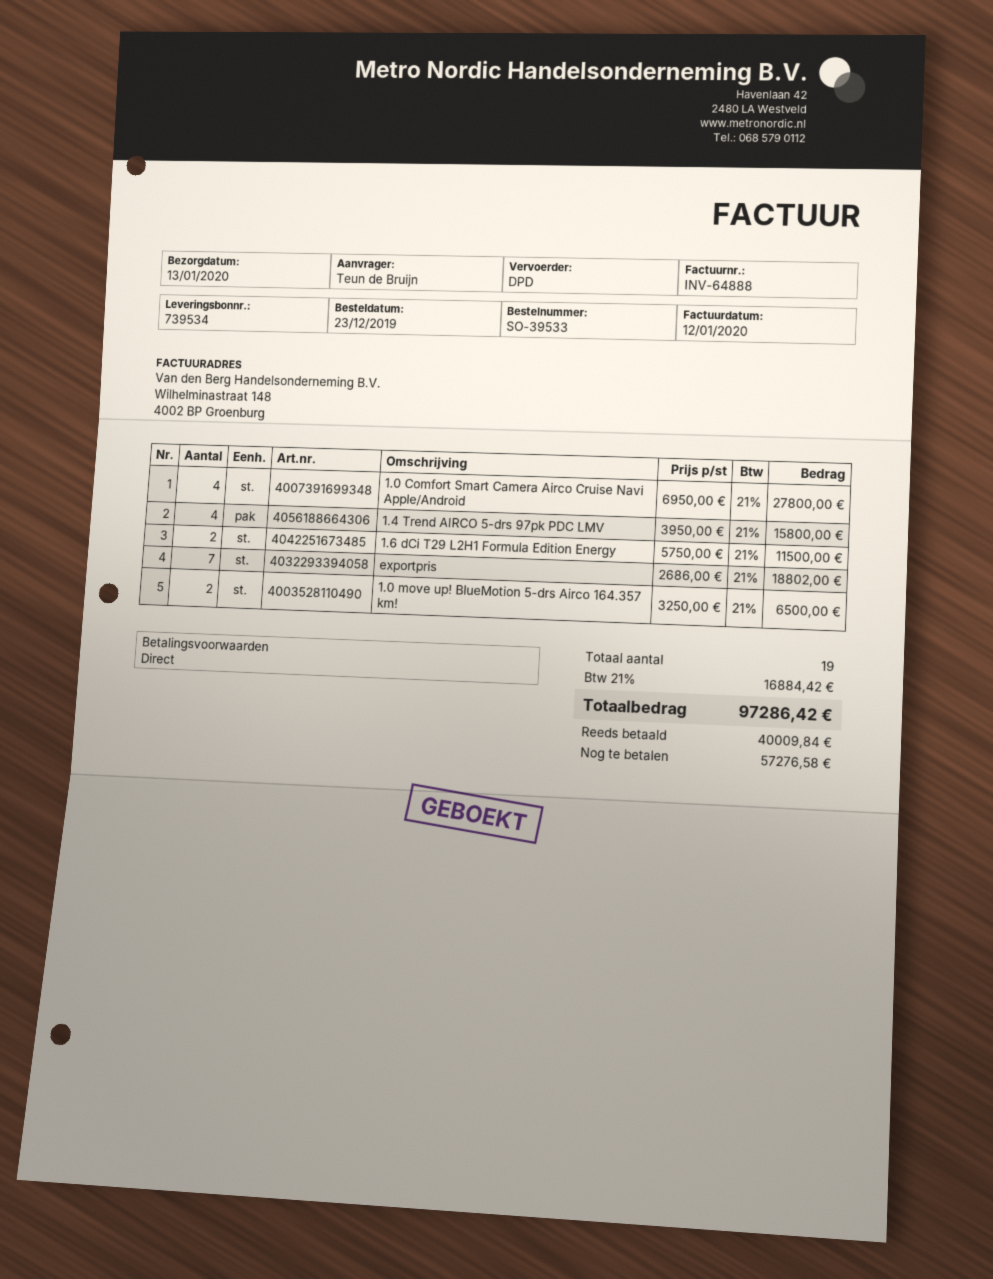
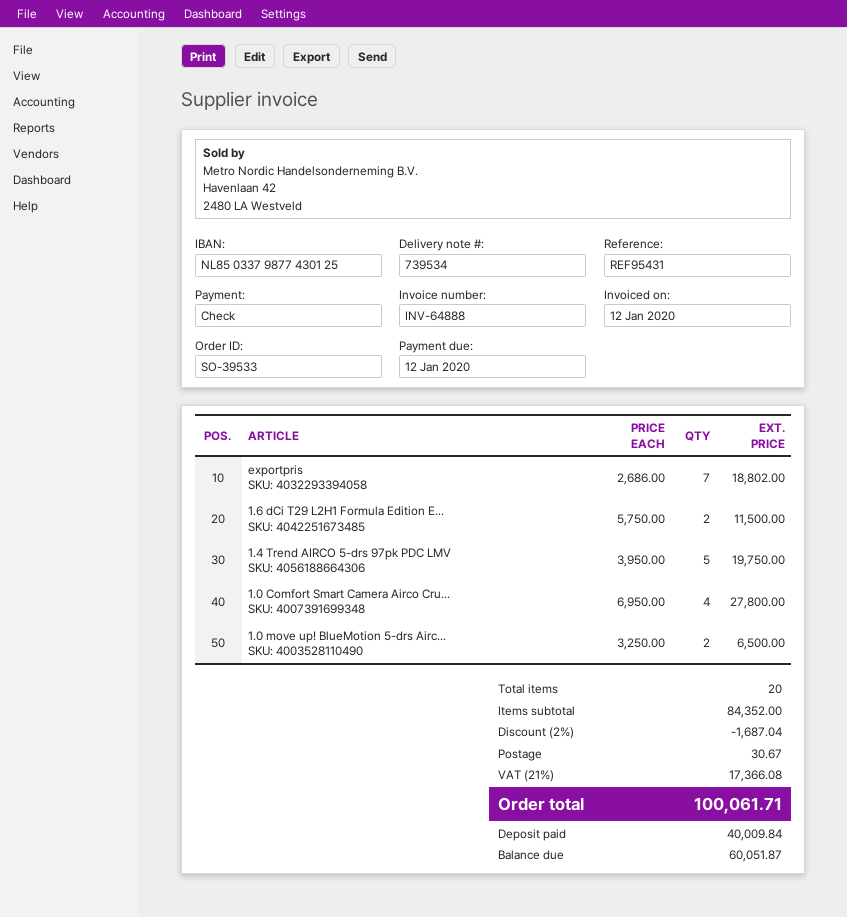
1.4 Trend AIRCO 5-drs 97pk PDC LMV: 4 x 3950.00 = 15800.00 -> 5 x 3950.00 = 19750.00
total quantity: 19 -> 20
discount: none -> 2% = 1687.04
shipping: none -> 30.67
tax: 21% = 16884.42 -> 21% = 17366.08
total: 97286.42 -> 100061.71
balance: 57276.58 -> 60051.87

